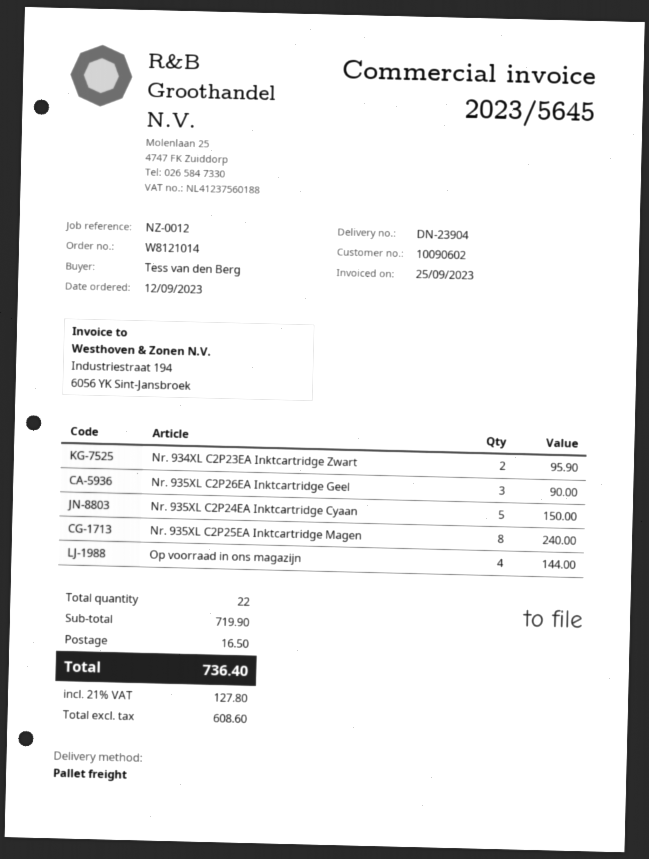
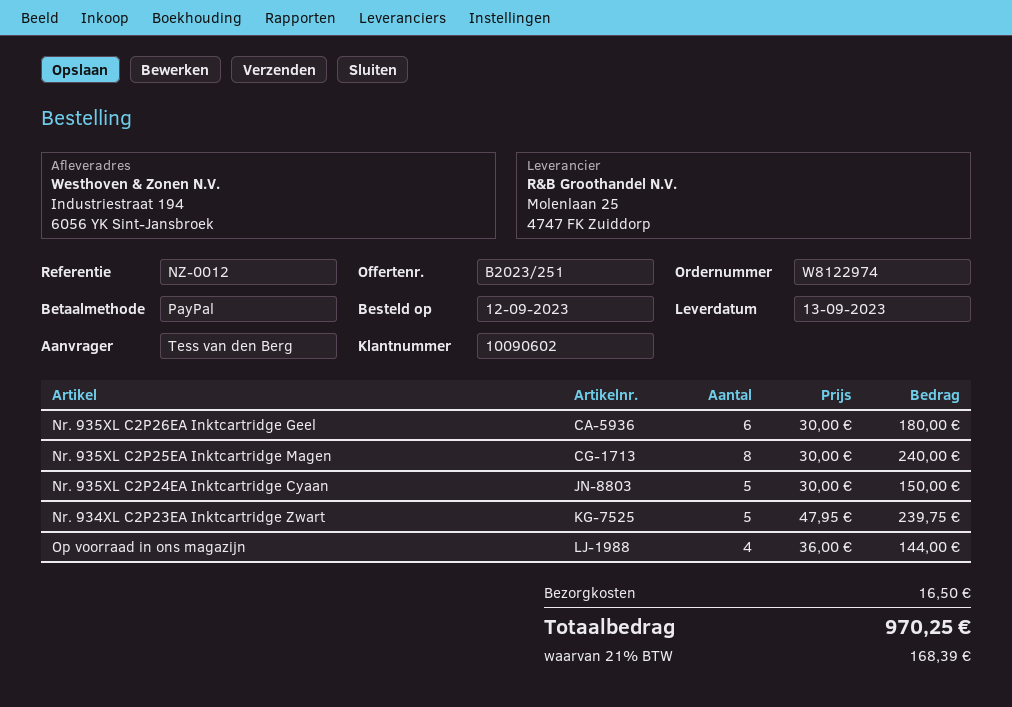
order number: W8121014 -> W8122974
Nr. 934XL C2P23EA Inktcartridge Zwart: 2 for 95.90 -> 5 for 239.75
Nr. 935XL C2P26EA Inktcartridge Geel: 3 for 90.00 -> 6 for 180.00
tax: 21% = 127.80 -> 21% = 168.39
total: 736.40 -> 970.25

